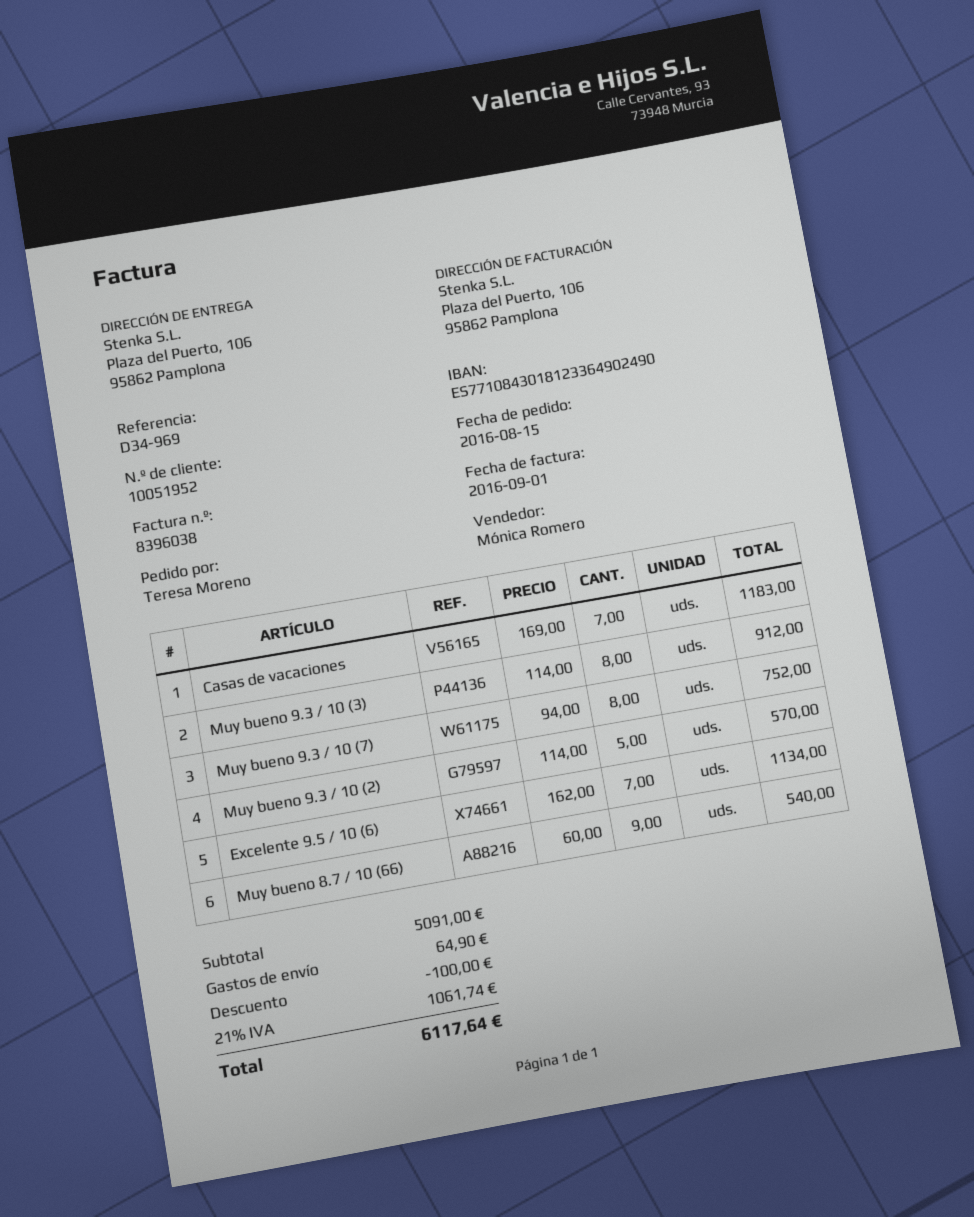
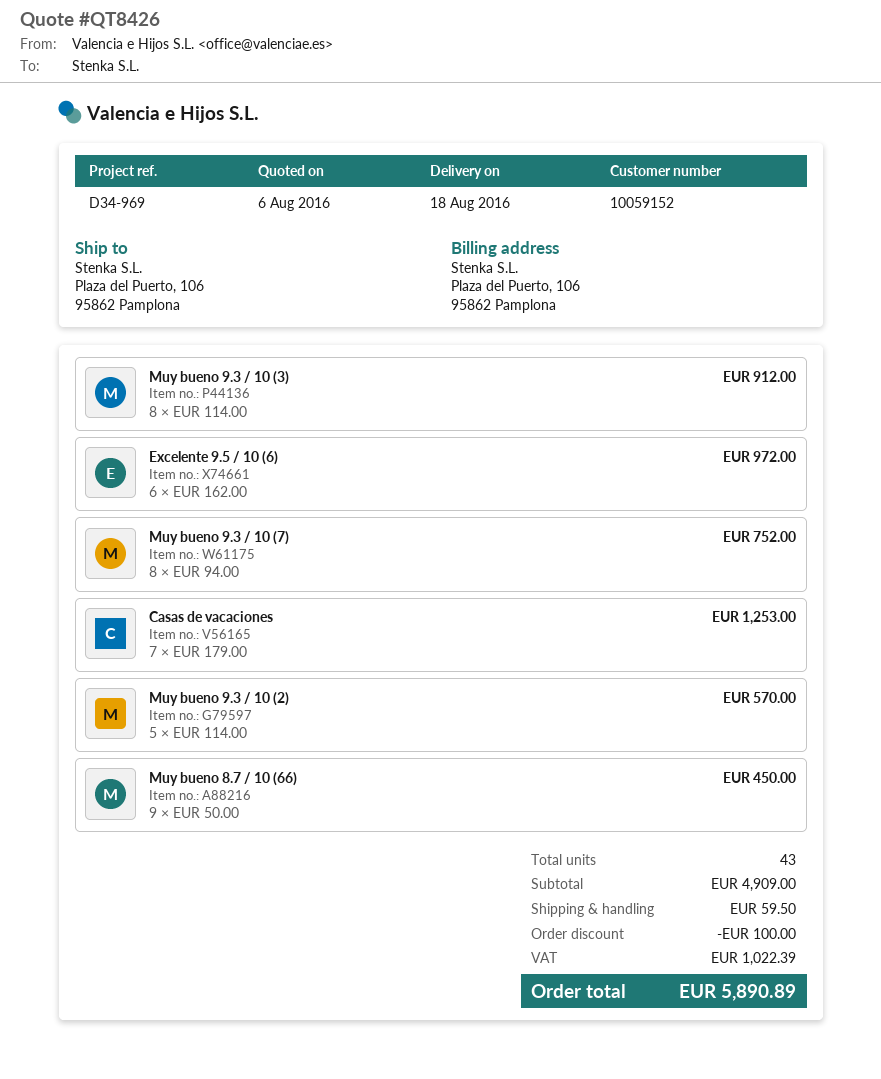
customer number: 10051952 -> 10059152
Casas de vacaciones: 7 x 169.00 = 1183.00 -> 7 x 179.00 = 1253.00
Excelente 9.5 / 10 (6): 7 x 162.00 = 1134.00 -> 6 x 162.00 = 972.00
Muy bueno 8.7 / 10 (66): 9 x 60.00 = 540.00 -> 9 x 50.00 = 450.00
subtotal: 5091.00 -> 4909.00
shipping: 64.90 -> 59.50
tax: 1061.74 -> 1022.39
total: 6117.64 -> 5890.89

